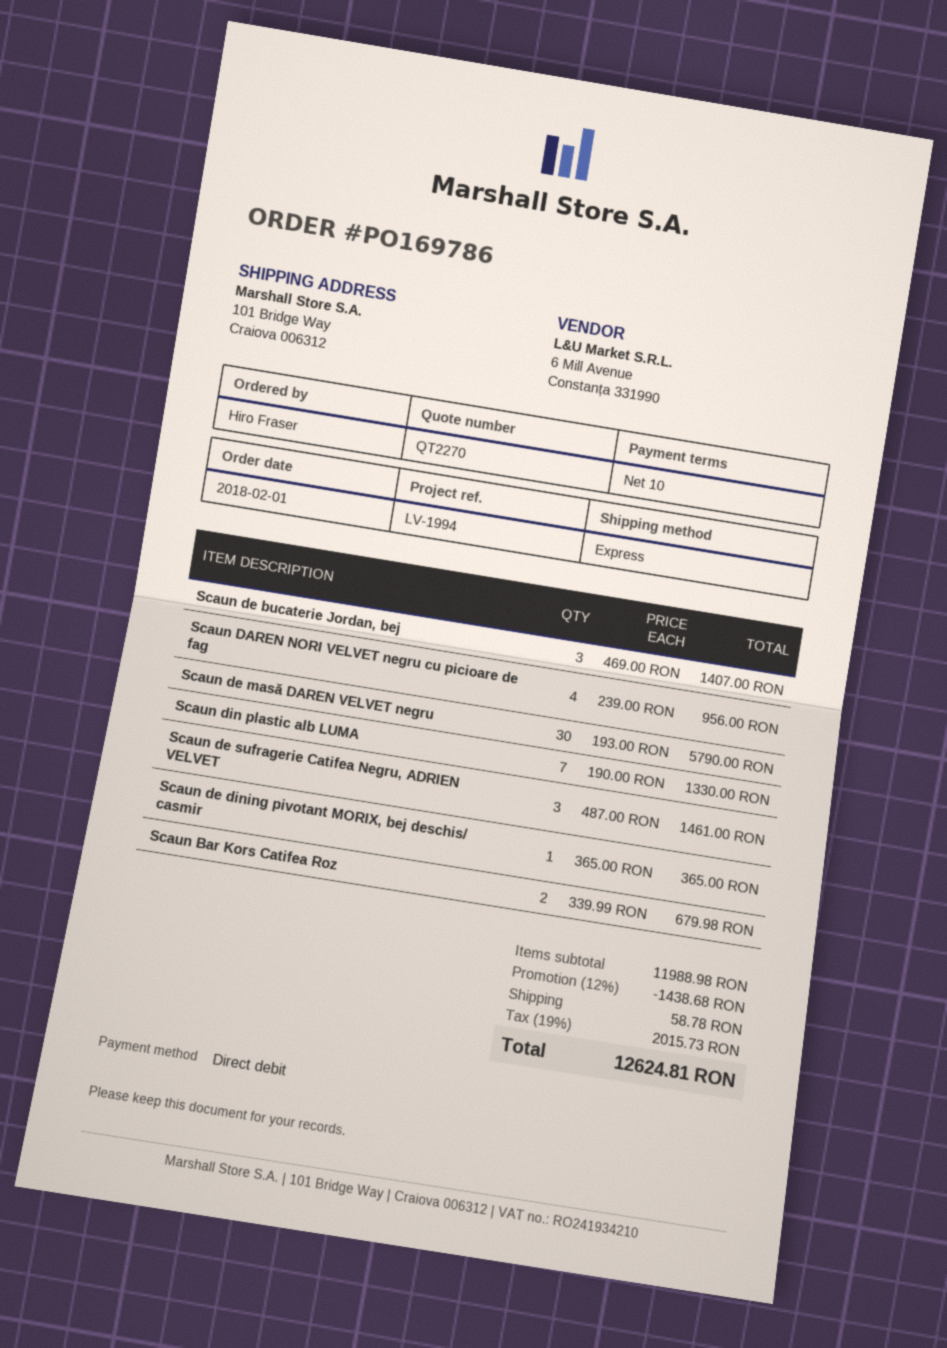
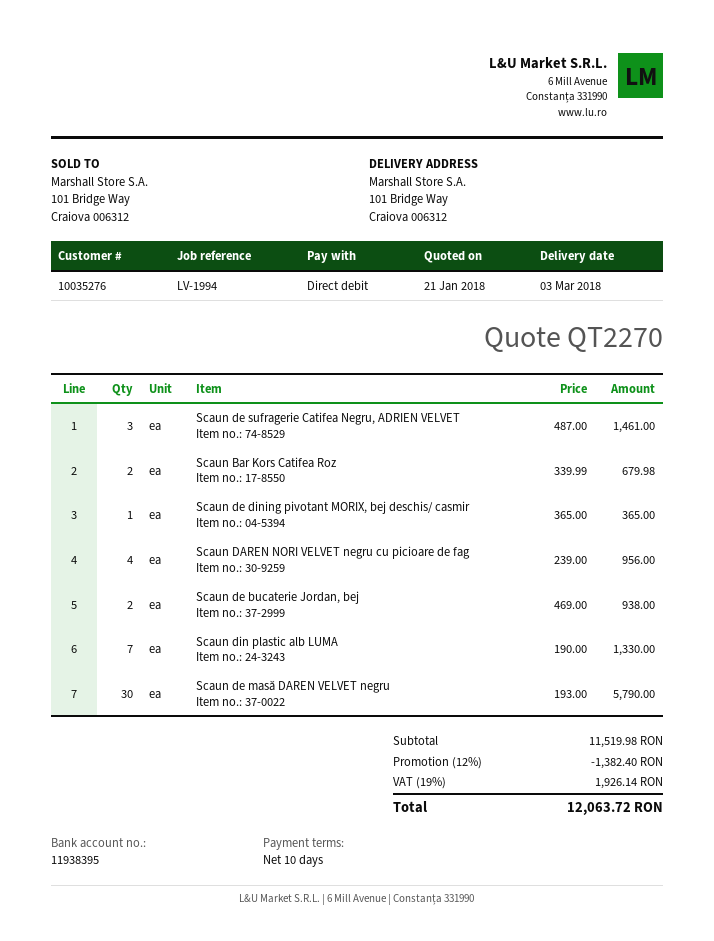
Scaun de bucaterie Jordan, bej: 3 x 469.00 = 1407.00 -> 2 x 469.00 = 938.00
subtotal: 11988.98 -> 11519.98
discount: 12% = 1438.68 -> 12% = 1382.40
shipping: 58.78 -> none
tax: 19% = 2015.73 -> 19% = 1926.14
total: 12624.81 -> 12063.72

